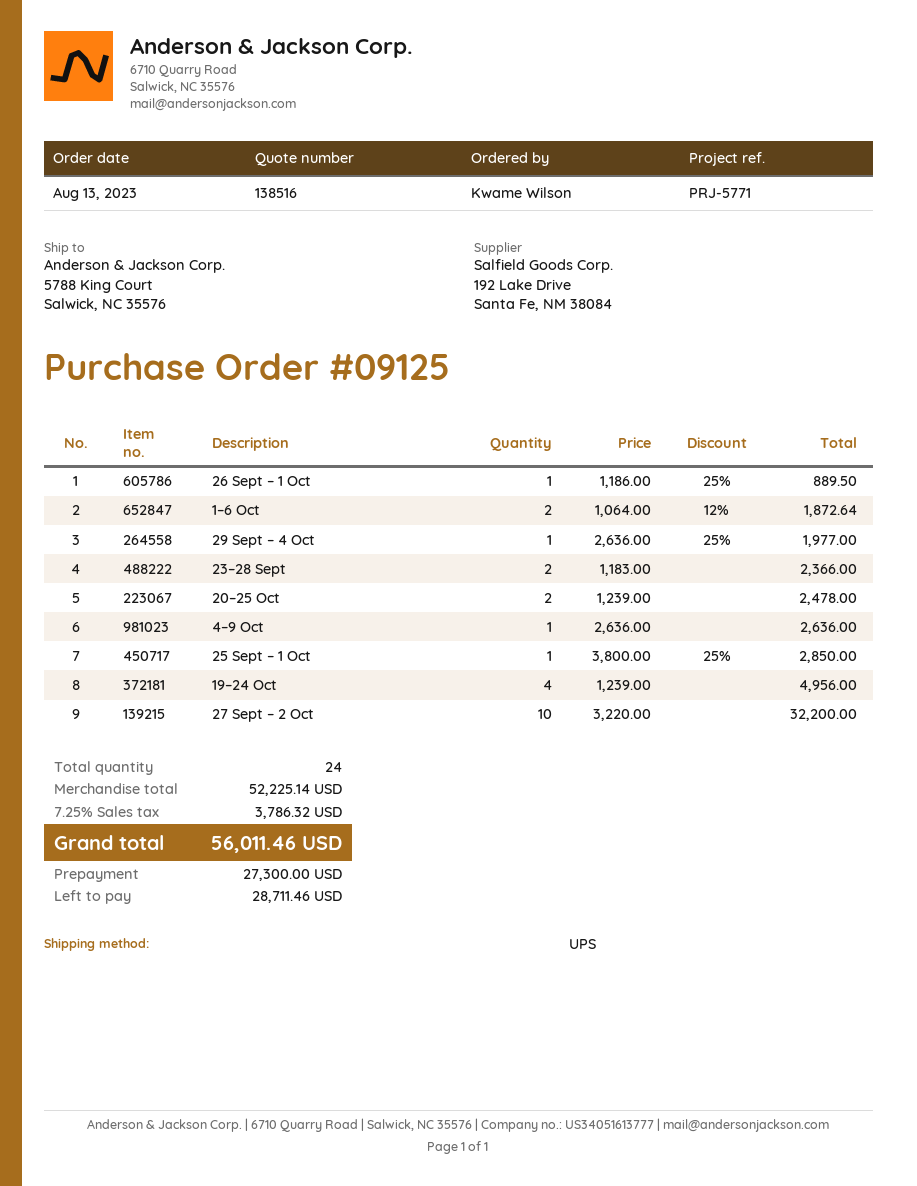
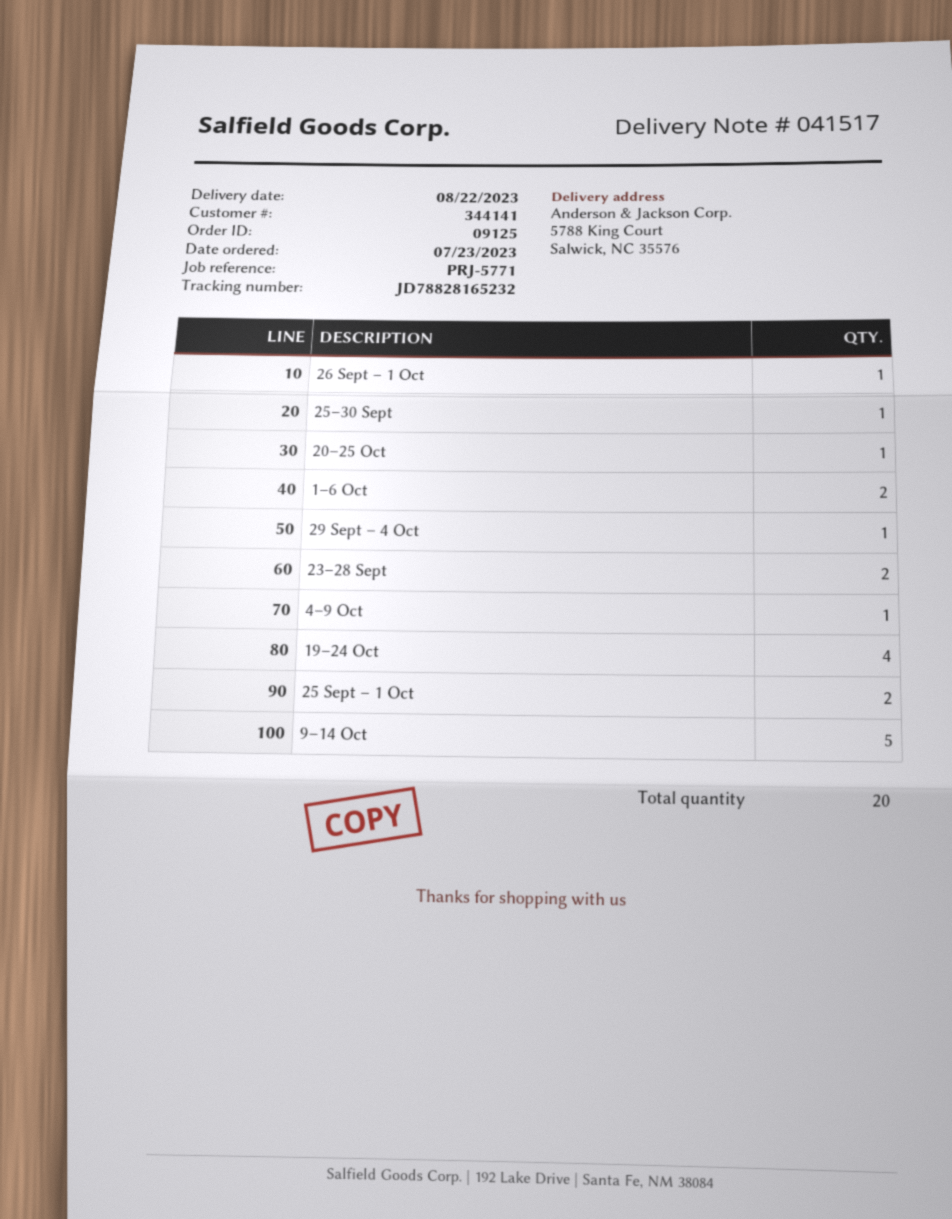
order date: 2023-08-13 -> 2023-07-23
20–25 Oct: 2 -> 1
25 Sept – 1 Oct: 1 -> 2
27 Sept – 2 Oct: 10 -> none
25–30 Sept: none -> 1
9–14 Oct: none -> 5
total quantity: 24 -> 20

